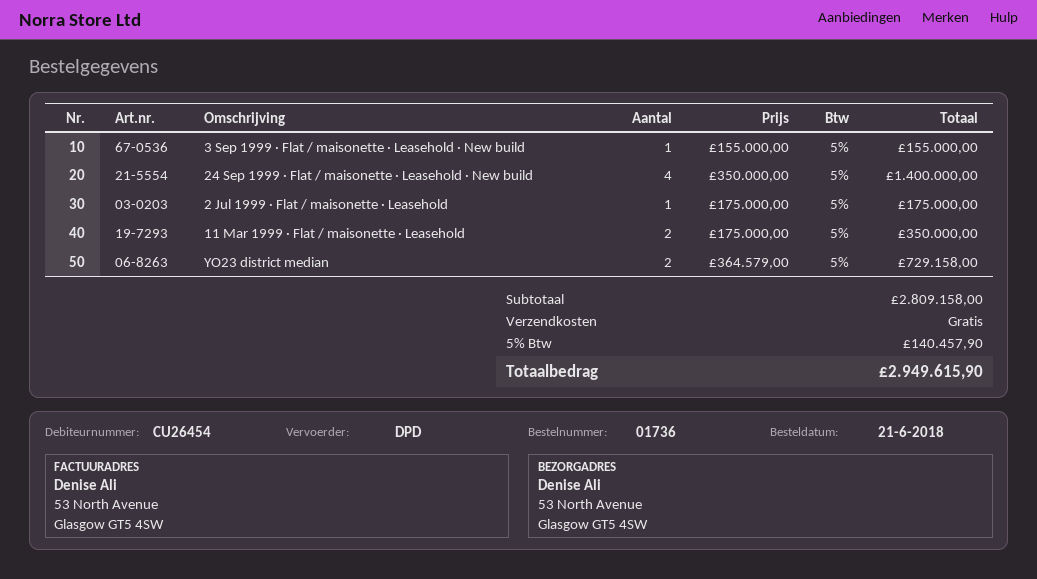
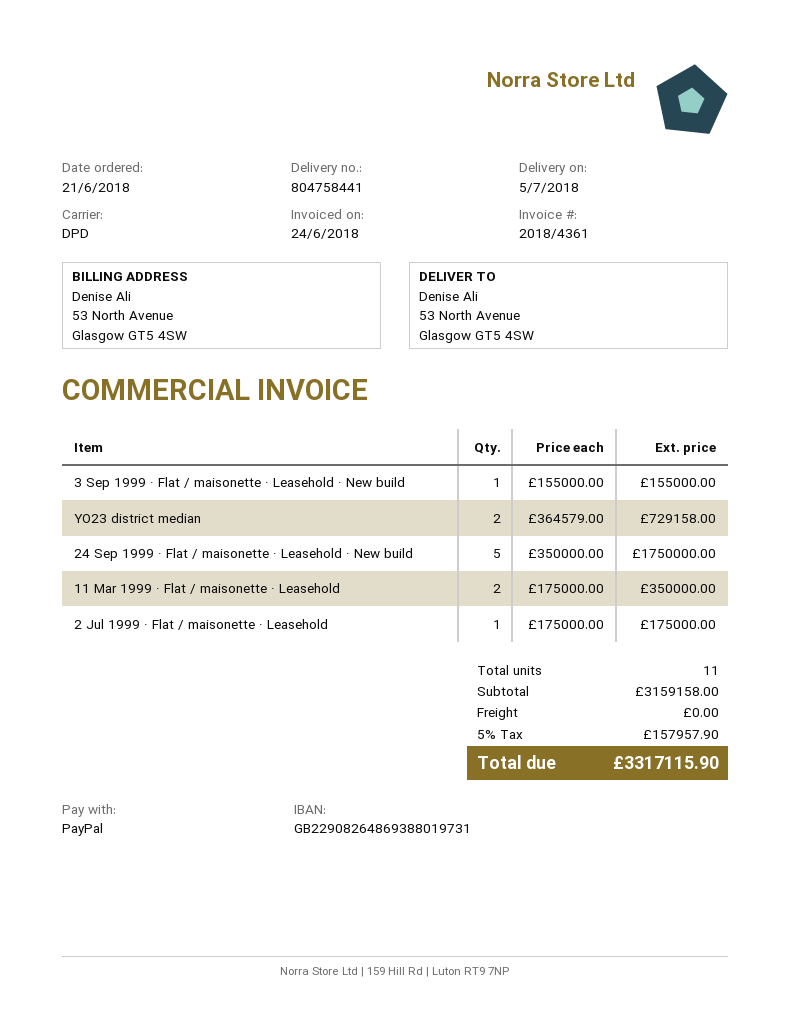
24 Sep 1999 · Flat / maisonette · Leasehold · New build: 4 x 350000.00 = 1400000.00 -> 5 x 350000.00 = 1750000.00
subtotal: 2809158.00 -> 3159158.00
tax: 5% = 140457.90 -> 5% = 157957.90
total: 2949615.90 -> 3317115.90

